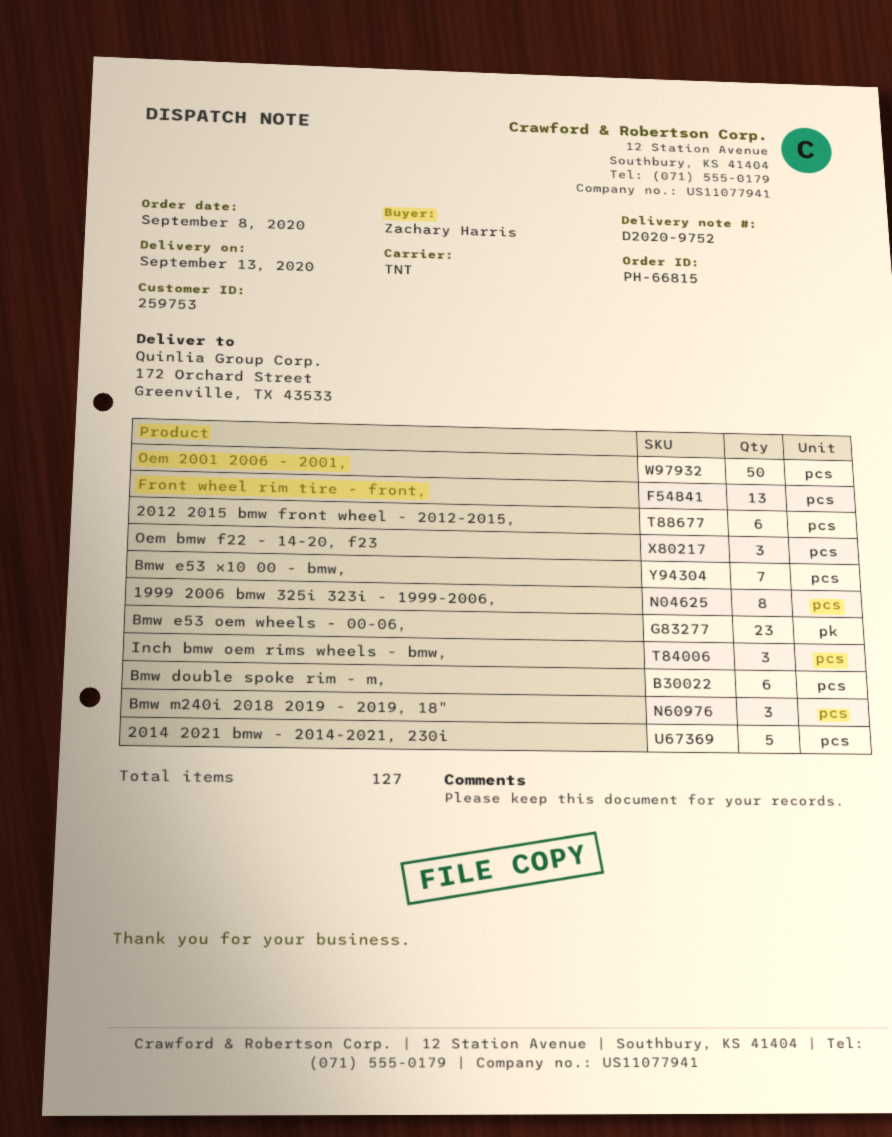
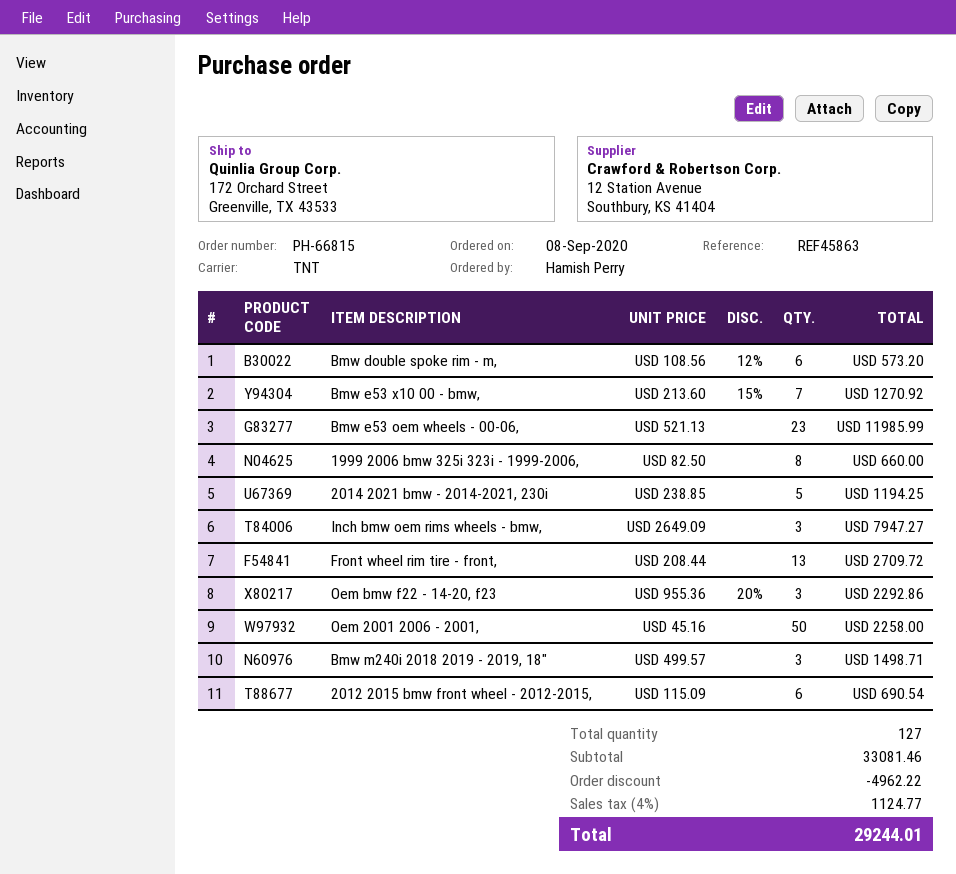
ordered by: Zachary Harris -> Hamish Perry

